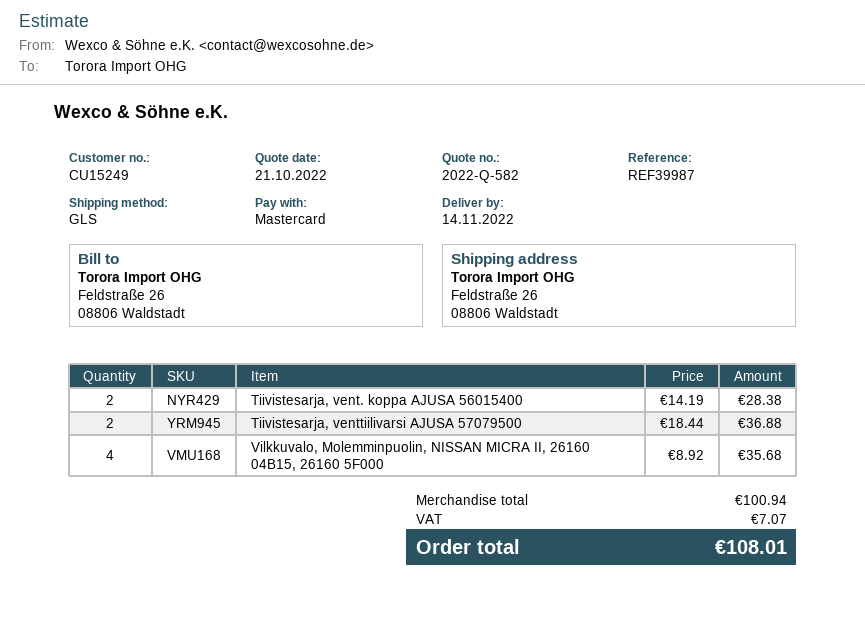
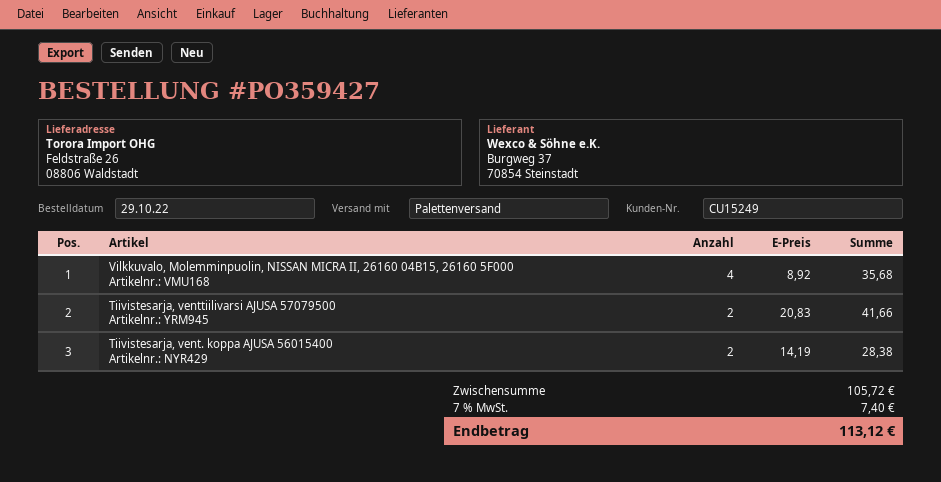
shipping method: GLS -> pallet freight
Tiivistesarja, venttiilivarsi AJUSA 57079500: 2 x 18.44 = 36.88 -> 2 x 20.83 = 41.66
subtotal: 100.94 -> 105.72
tax: 7.07 -> 7.40
total: 108.01 -> 113.12

